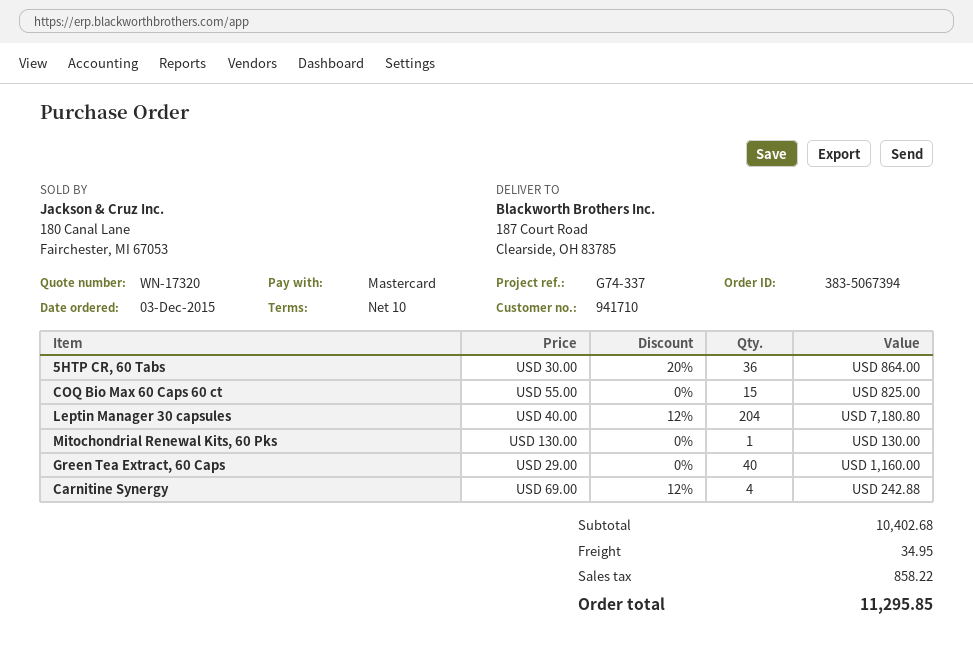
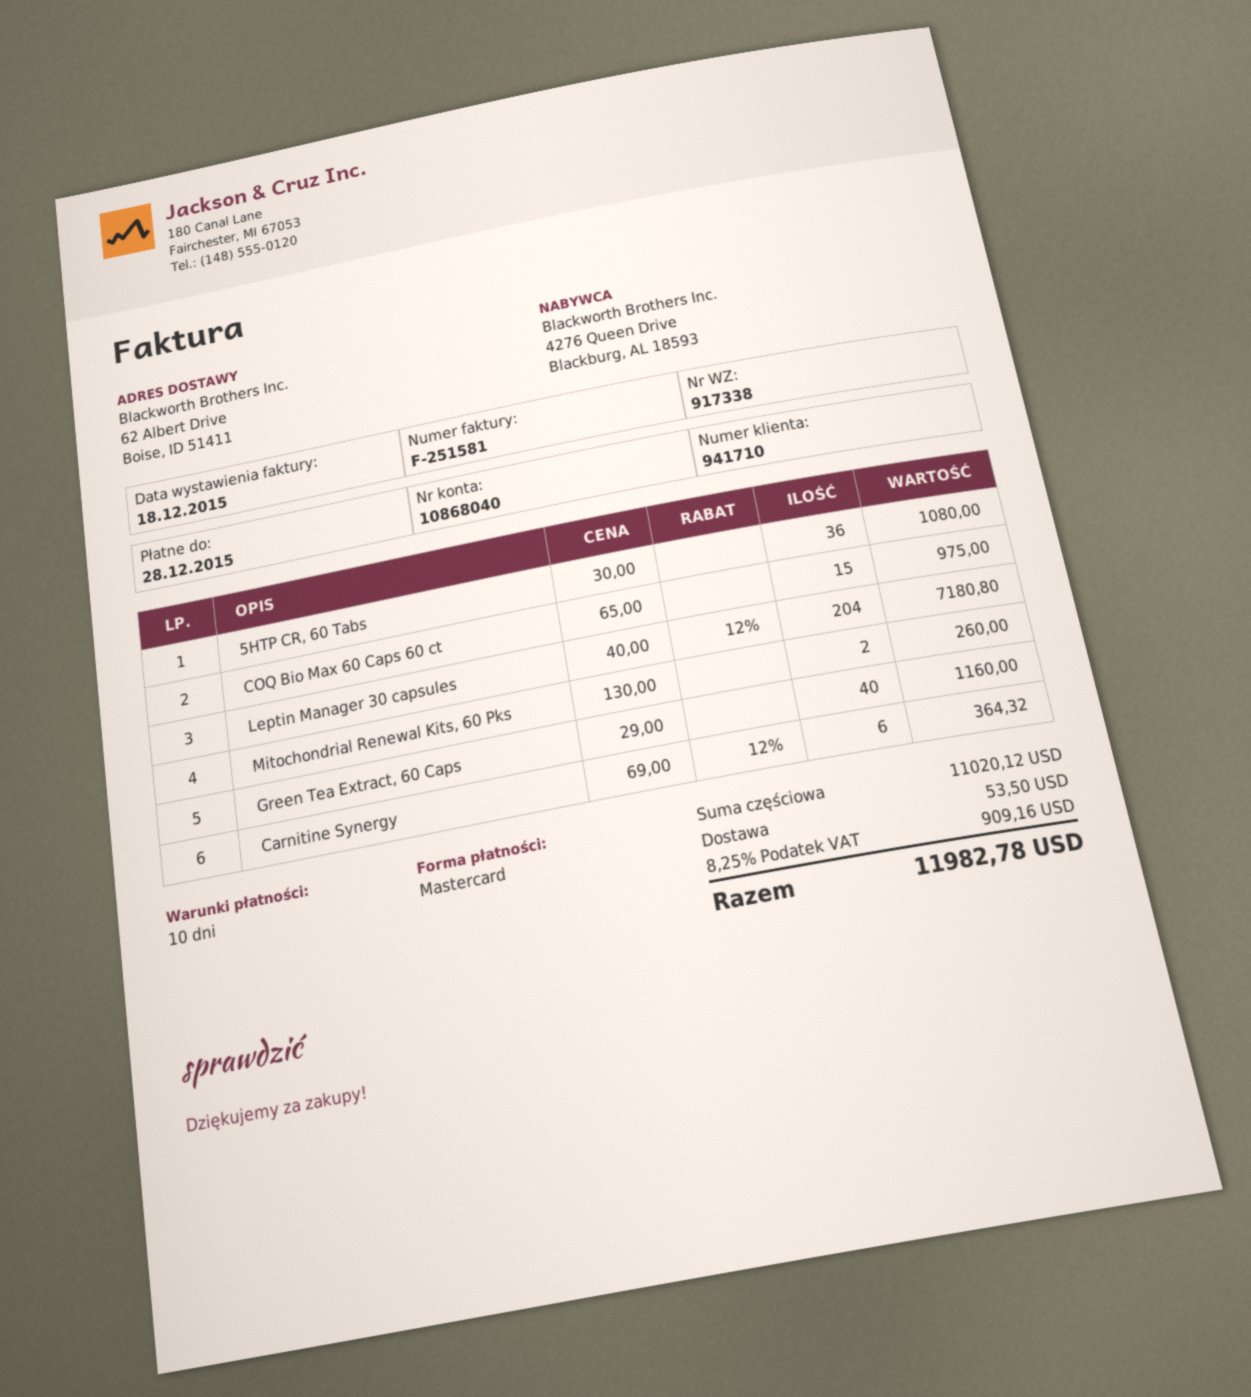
ship to: 187 Court Road, Clearside, OH 83785 -> 62 Albert Drive, Boise, ID 51411
5HTP CR, 60 Tabs: 36 x 30.00 - 20% = 864.00 -> 36 x 30.00 = 1080.00
COQ Bio Max 60 Caps 60 ct: 15 x 55.00 = 825.00 -> 15 x 65.00 = 975.00
Mitochondrial Renewal Kits, 60 Pks: 1 x 130.00 = 130.00 -> 2 x 130.00 = 260.00
Carnitine Synergy: 4 x 69.00 - 12% = 242.88 -> 6 x 69.00 - 12% = 364.32
subtotal: 10402.68 -> 11020.12
shipping: 34.95 -> 53.50
tax: 858.22 -> 909.16
total: 11295.85 -> 11982.78

